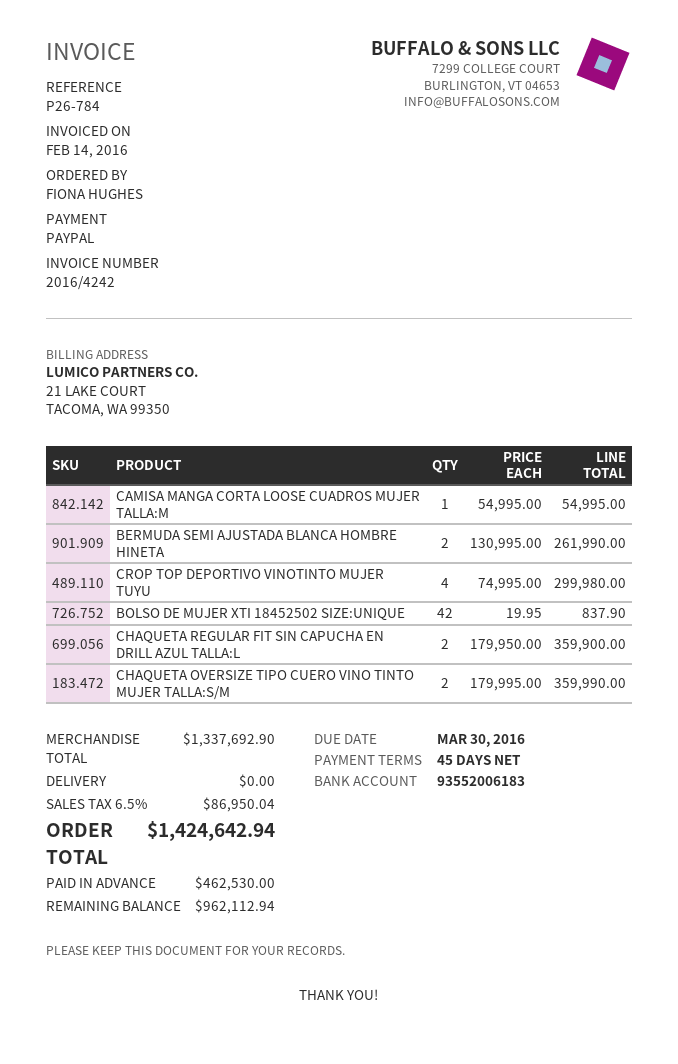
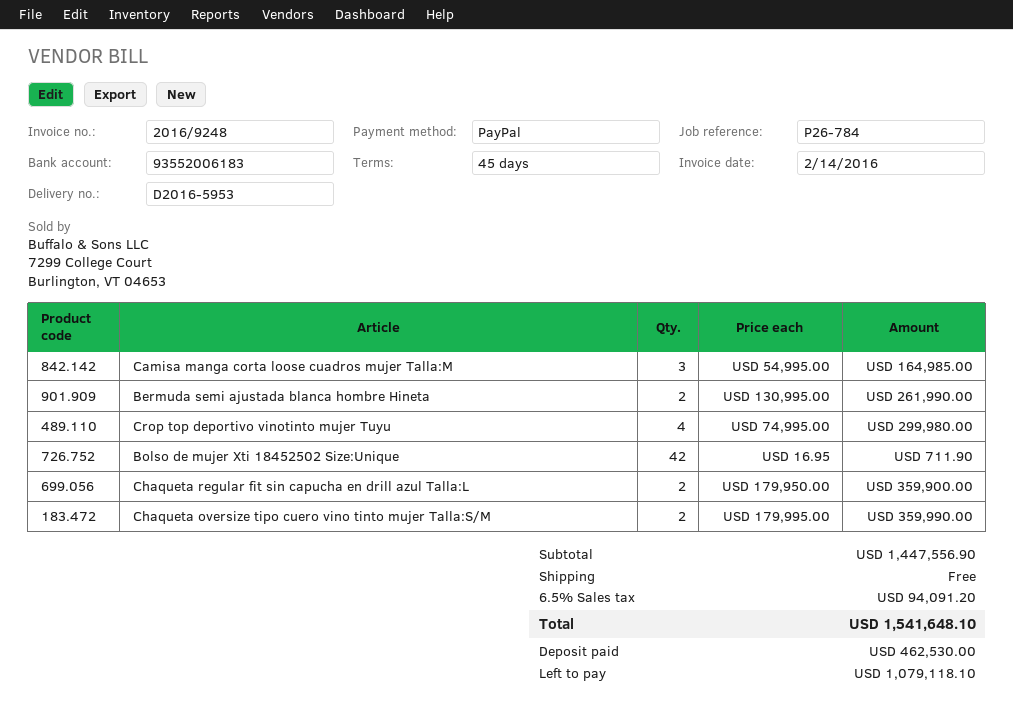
invoice number: 2016/4242 -> 2016/9248
CAMISA MANGA CORTA LOOSE CUADROS MUJER TALLA:M: 1 x 54995.00 = 54995.00 -> 3 x 54995.00 = 164985.00
BOLSO DE MUJER XTI 18452502 SIZE:UNIQUE: 42 x 19.95 = 837.90 -> 42 x 16.95 = 711.90
subtotal: 1337692.90 -> 1447556.90
tax: 6.5% = 86950.04 -> 6.5% = 94091.20
total: 1424642.94 -> 1541648.10
balance: 962112.94 -> 1079118.10

